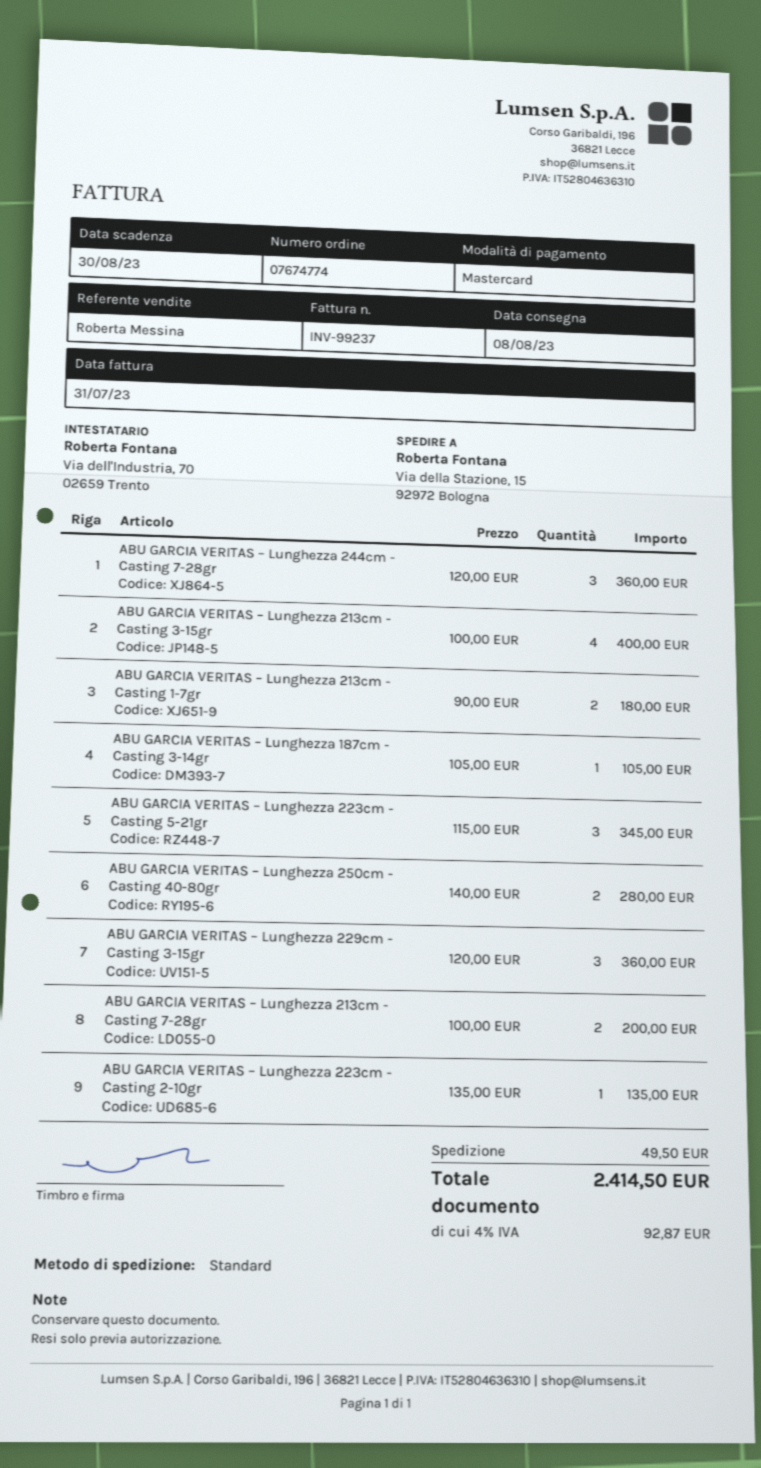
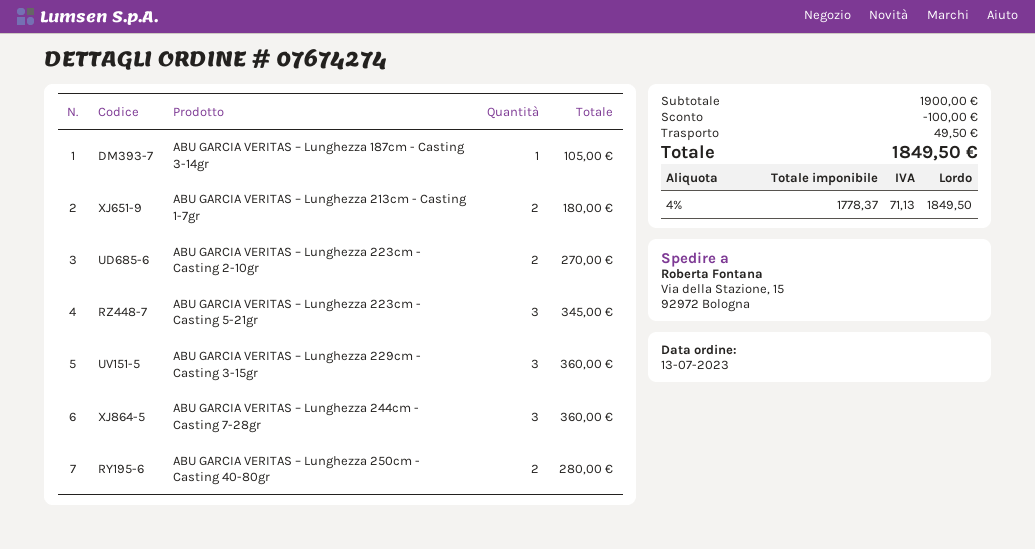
order number: 07674774 -> 07674274
ABU GARCIA VERITAS – Lunghezza 213cm - Casting 3-15gr: 4 for 400.00 -> none
ABU GARCIA VERITAS – Lunghezza 213cm - Casting 7-28gr: 2 for 200.00 -> none
ABU GARCIA VERITAS – Lunghezza 223cm - Casting 2-10gr: 1 for 135.00 -> 2 for 270.00
discount: none -> 100.00
tax: 4% = 92.87 -> 4% = 71.13
total: 2414.50 -> 1849.50

